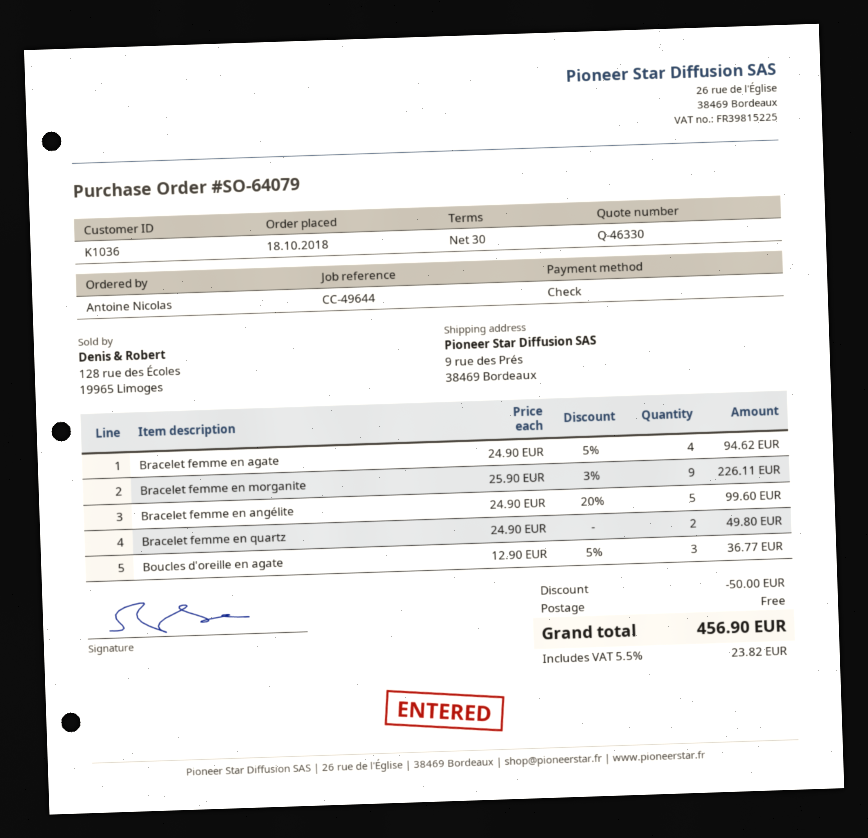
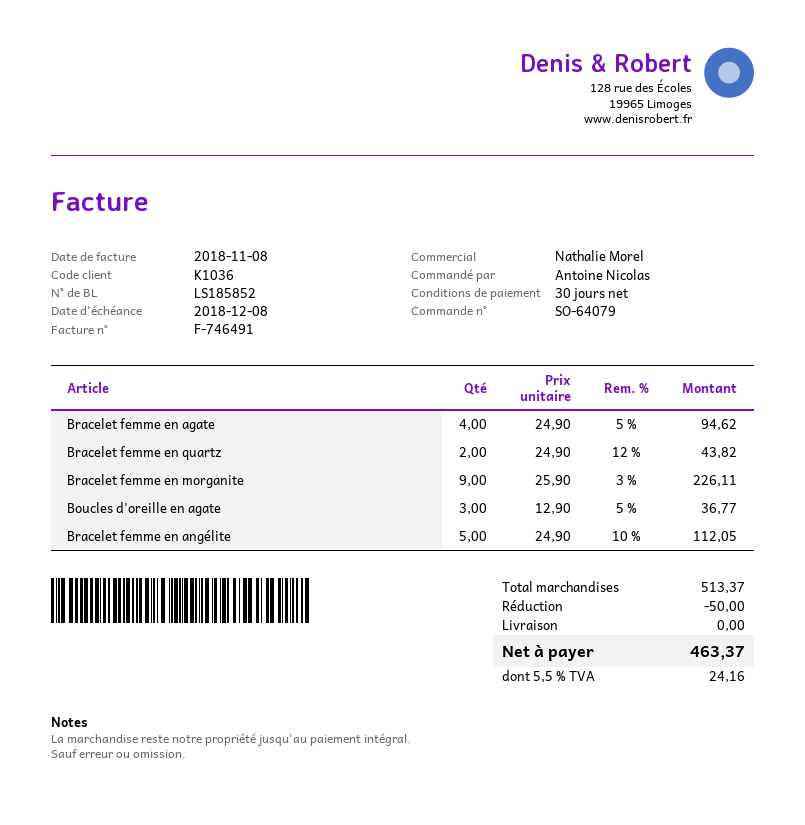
Bracelet femme en angélite: 5 x 24.90 - 20% = 99.60 -> 5 x 24.90 - 10% = 112.05
Bracelet femme en quartz: 2 x 24.90 = 49.80 -> 2 x 24.90 - 12% = 43.82
tax: 5.5% = 23.82 -> 5.5% = 24.16
total: 456.90 -> 463.37

